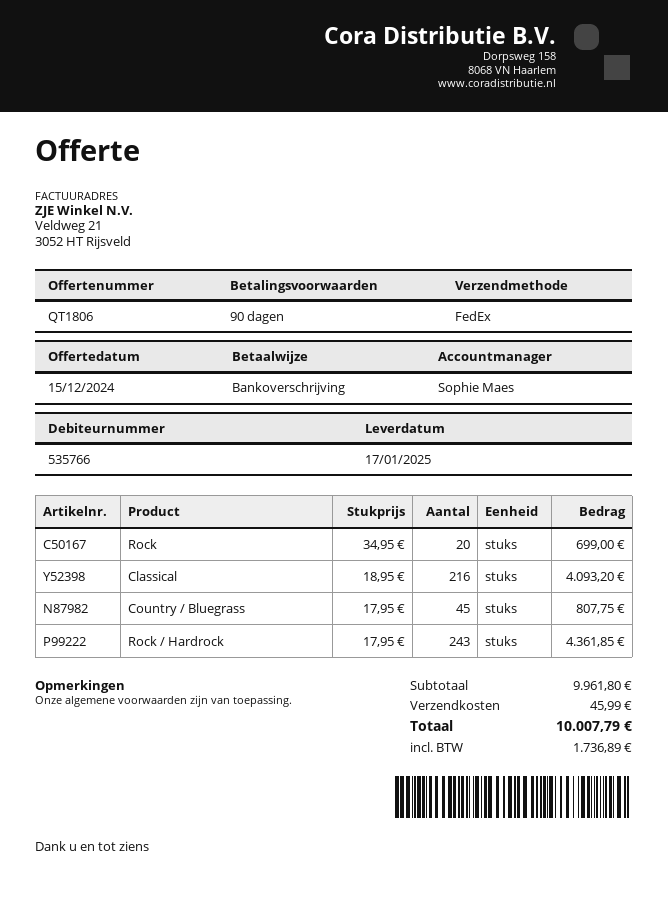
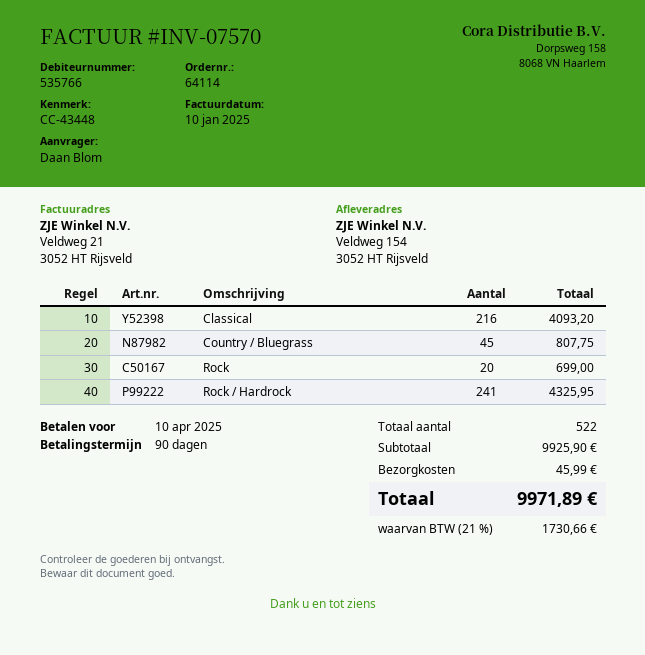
Rock / Hardrock: 243 for 4361.85 -> 241 for 4325.95
subtotal: 9961.80 -> 9925.90
tax: 1736.89 -> 1730.66
total: 10007.79 -> 9971.89

